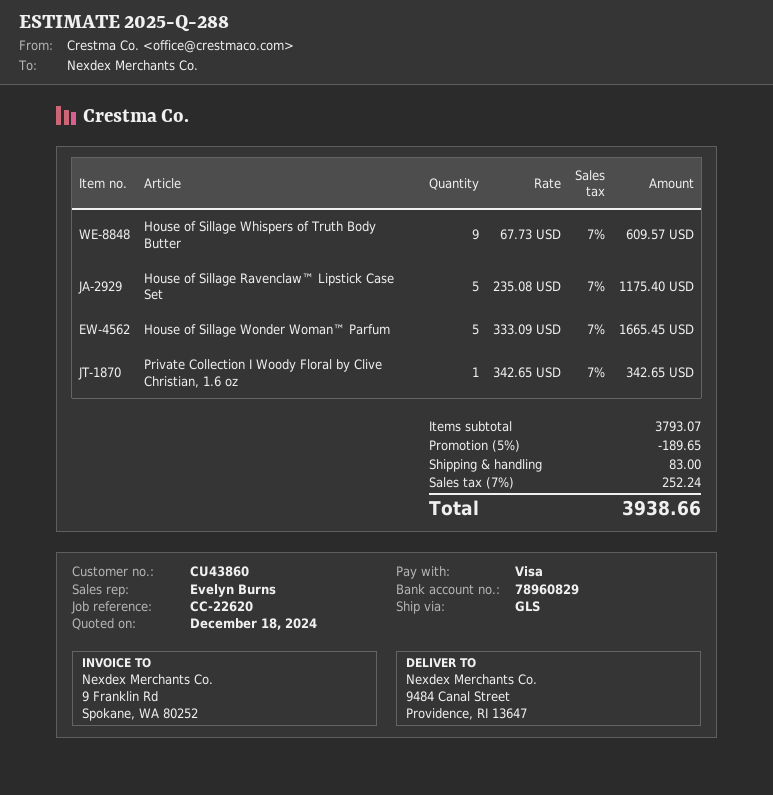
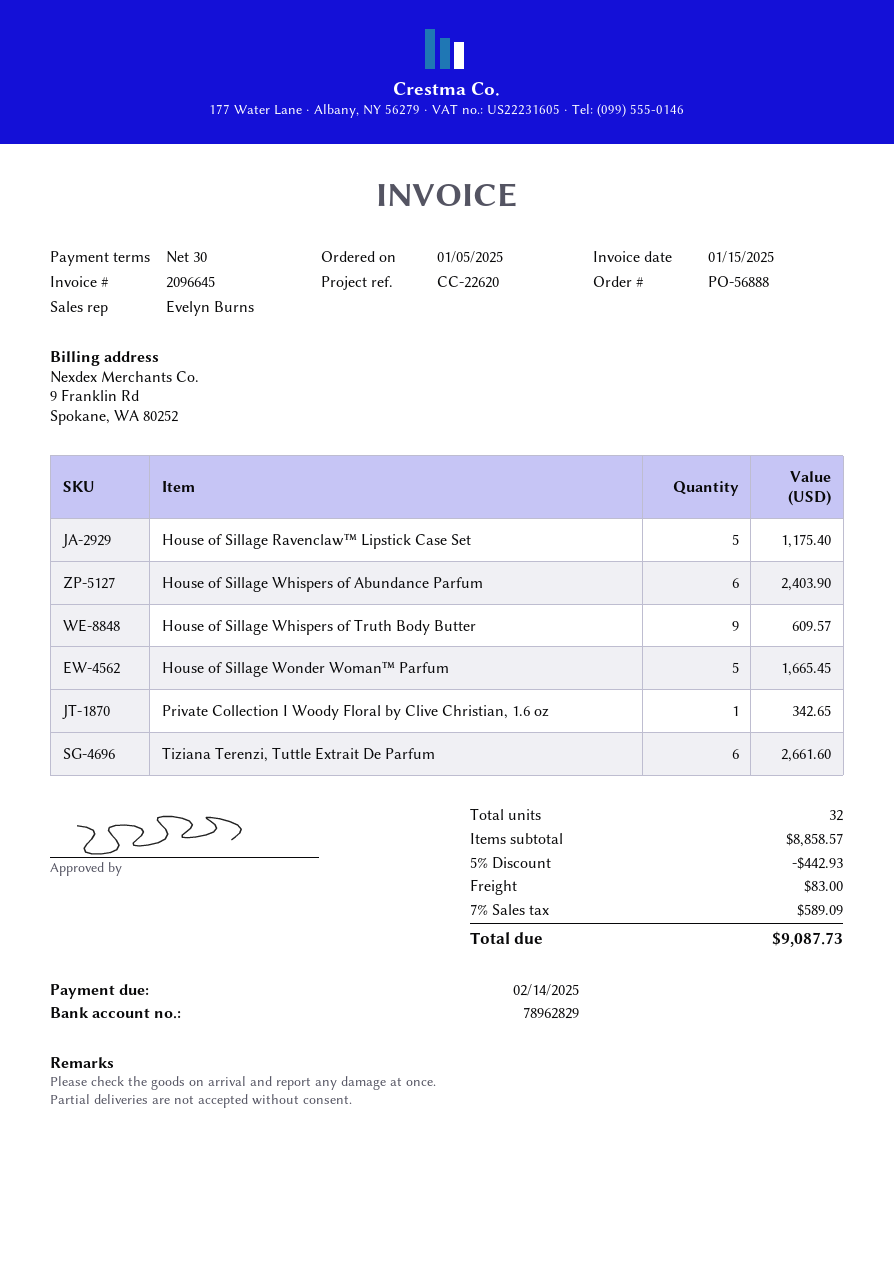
bank account: 78960829 -> 78962829
House of Sillage Whispers of Abundance Parfum: none -> 6 for 2403.90
Tiziana Terenzi, Tuttle Extrait De Parfum: none -> 6 for 2661.60
subtotal: 3793.07 -> 8858.57
discount: 5% = 189.65 -> 5% = 442.93
tax: 7% = 252.24 -> 7% = 589.09
total: 3938.66 -> 9087.73

